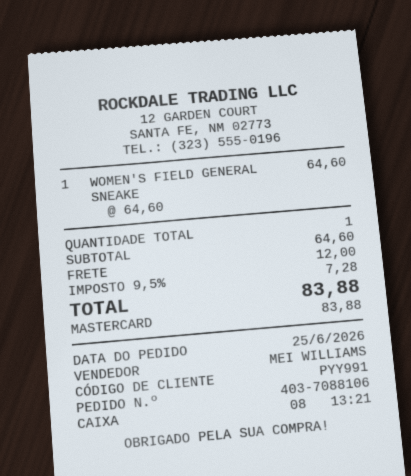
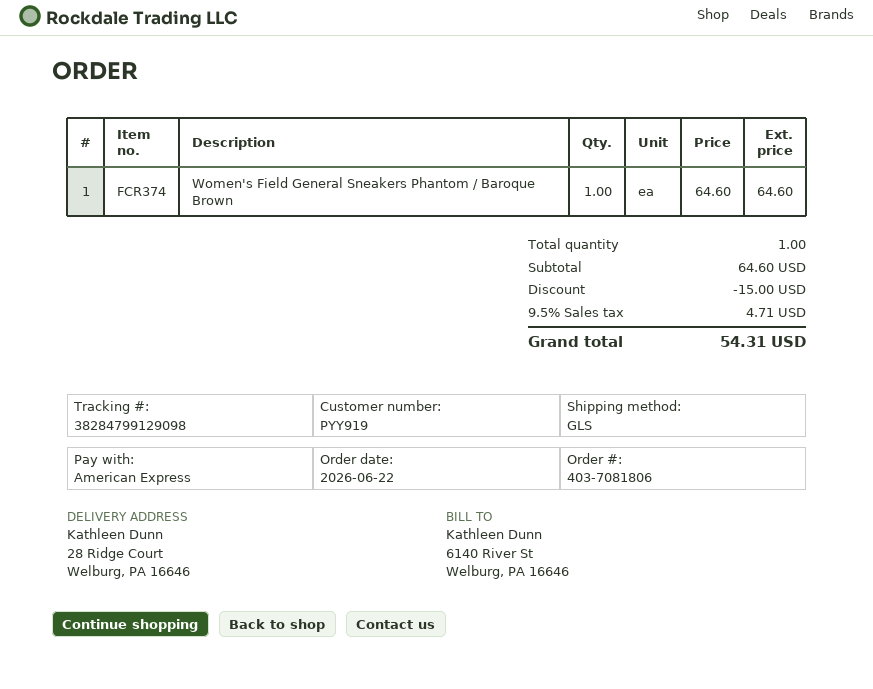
order number: 403-7088106 -> 403-7081806
order date: 2026-06-25 -> 2026-06-22
customer number: PYY991 -> PYY919
payment method: Mastercard -> American Express
discount: none -> 15.00
shipping: 12.00 -> none
tax: 9.5% = 7.28 -> 9.5% = 4.71
total: 83.88 -> 54.31

